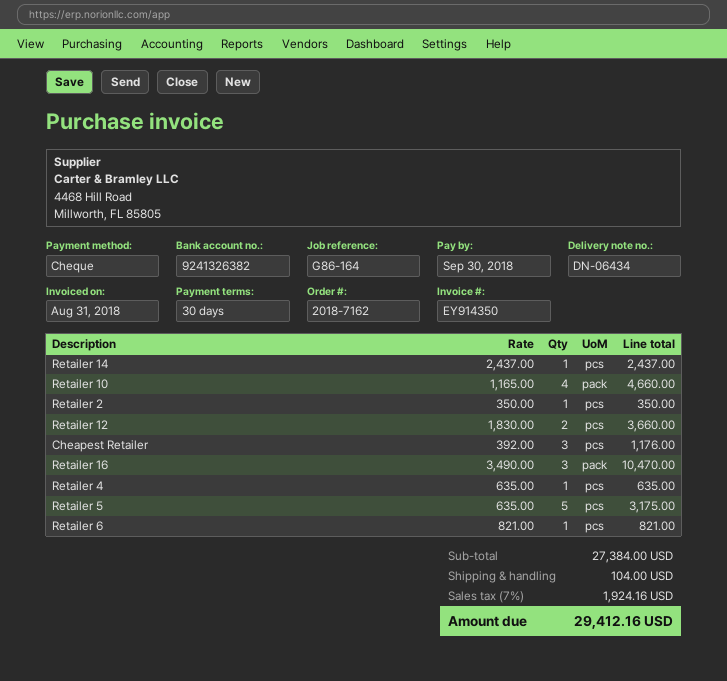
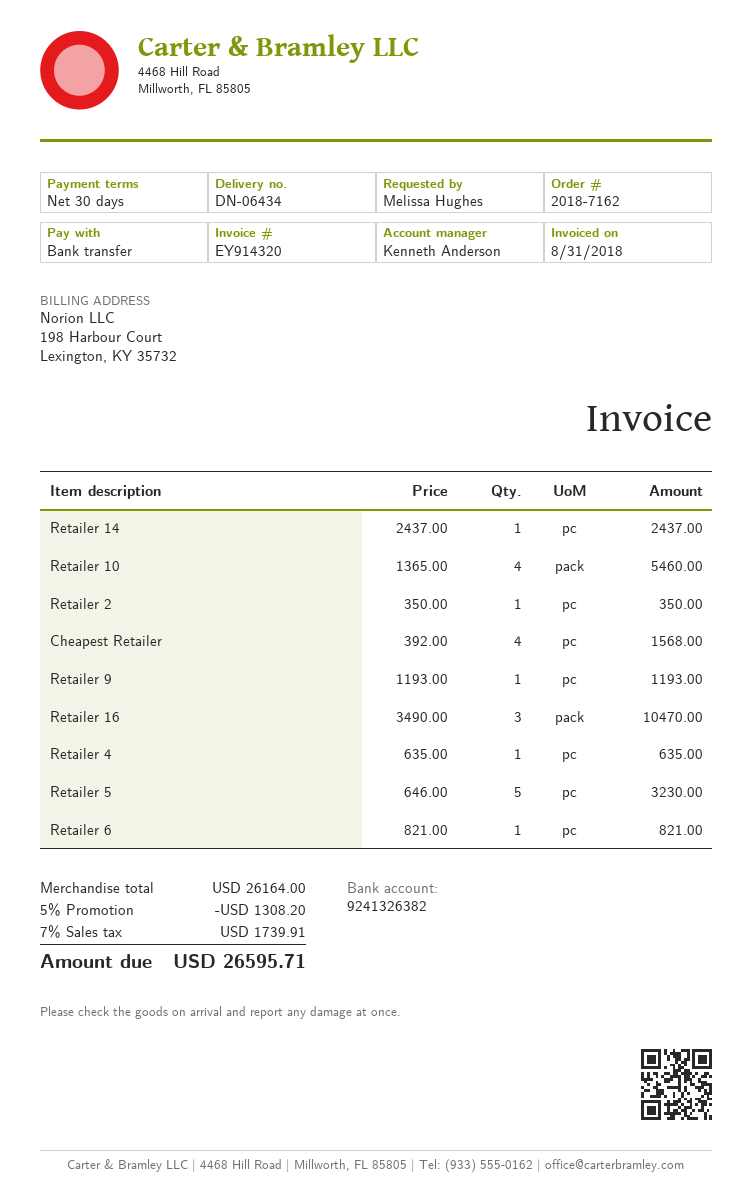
invoice number: EY914350 -> EY914320
payment method: cheque -> bank transfer
Retailer 10: 4 x 1165.00 = 4660.00 -> 4 x 1365.00 = 5460.00
Retailer 12: 2 x 1830.00 = 3660.00 -> none
Cheapest Retailer: 3 x 392.00 = 1176.00 -> 4 x 392.00 = 1568.00
Retailer 5: 5 x 635.00 = 3175.00 -> 5 x 646.00 = 3230.00
Retailer 9: none -> 1 x 1193.00 = 1193.00
subtotal: 27384.00 -> 26164.00
discount: none -> 5% = 1308.20
shipping: 104.00 -> none
tax: 7% = 1924.16 -> 7% = 1739.91
total: 29412.16 -> 26595.71

